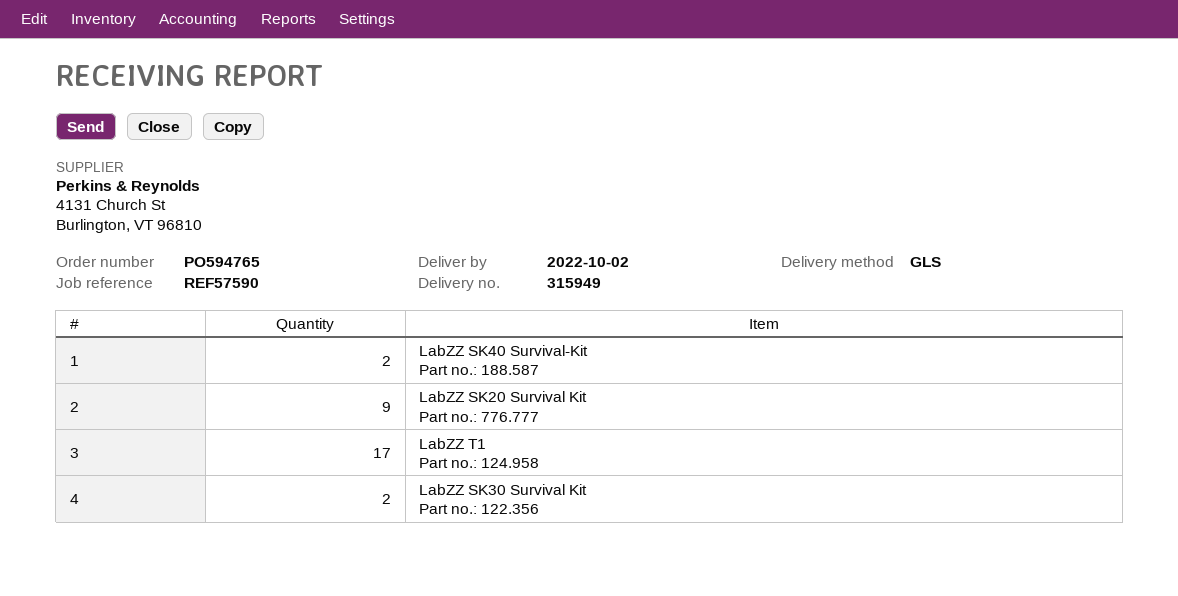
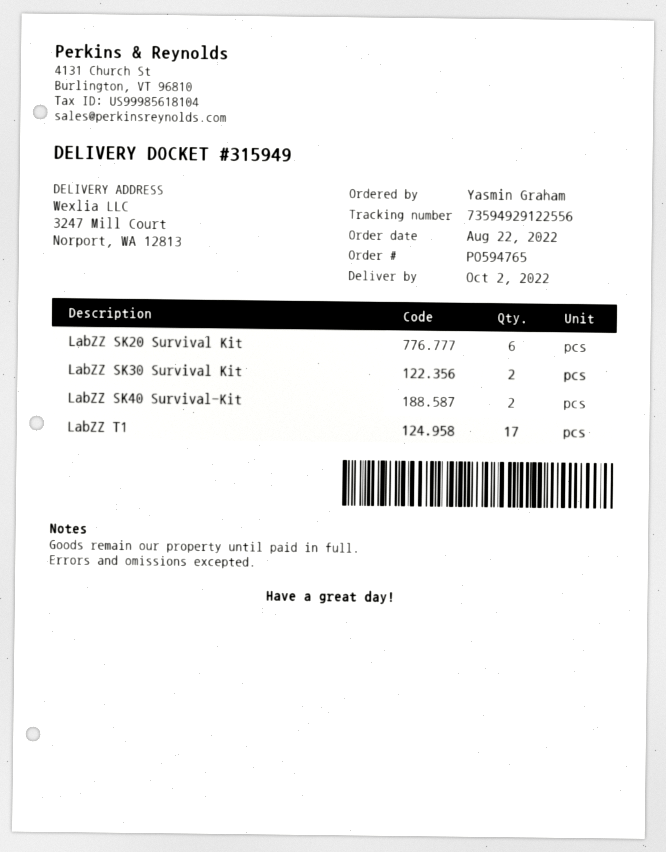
LabZZ SK20 Survival Kit: 9 -> 6

